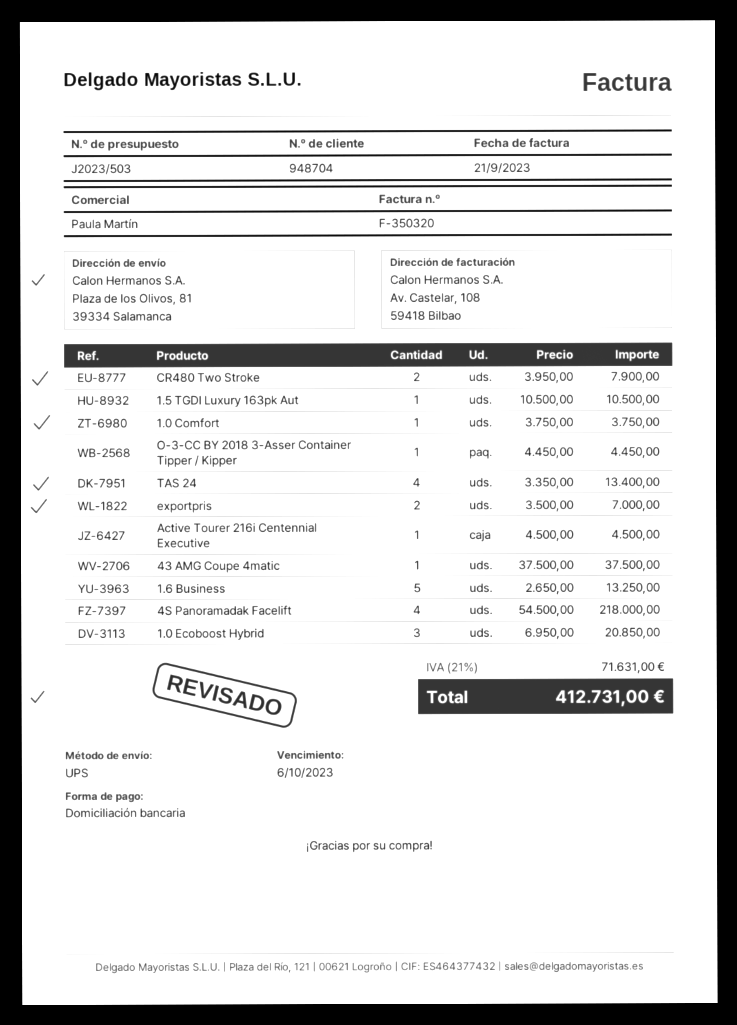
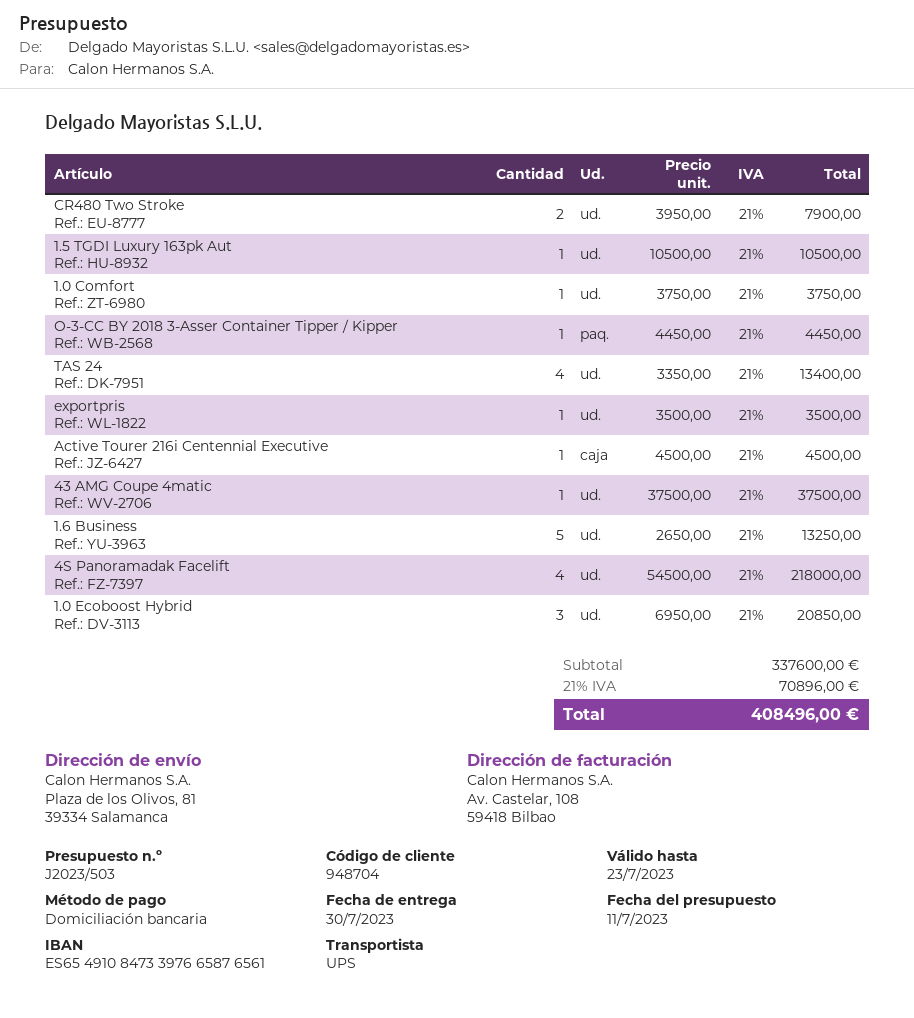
exportpris: 2 x 3500.00 = 7000.00 -> 1 x 3500.00 = 3500.00
tax: 21% = 71631.00 -> 21% = 70896.00
total: 412731.00 -> 408496.00

